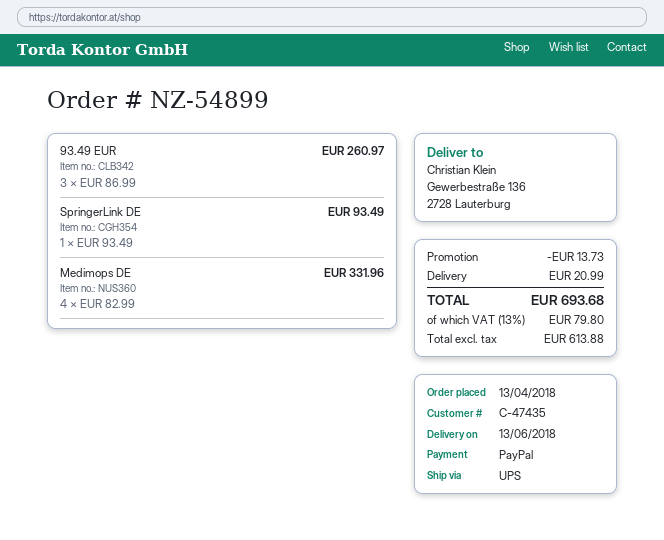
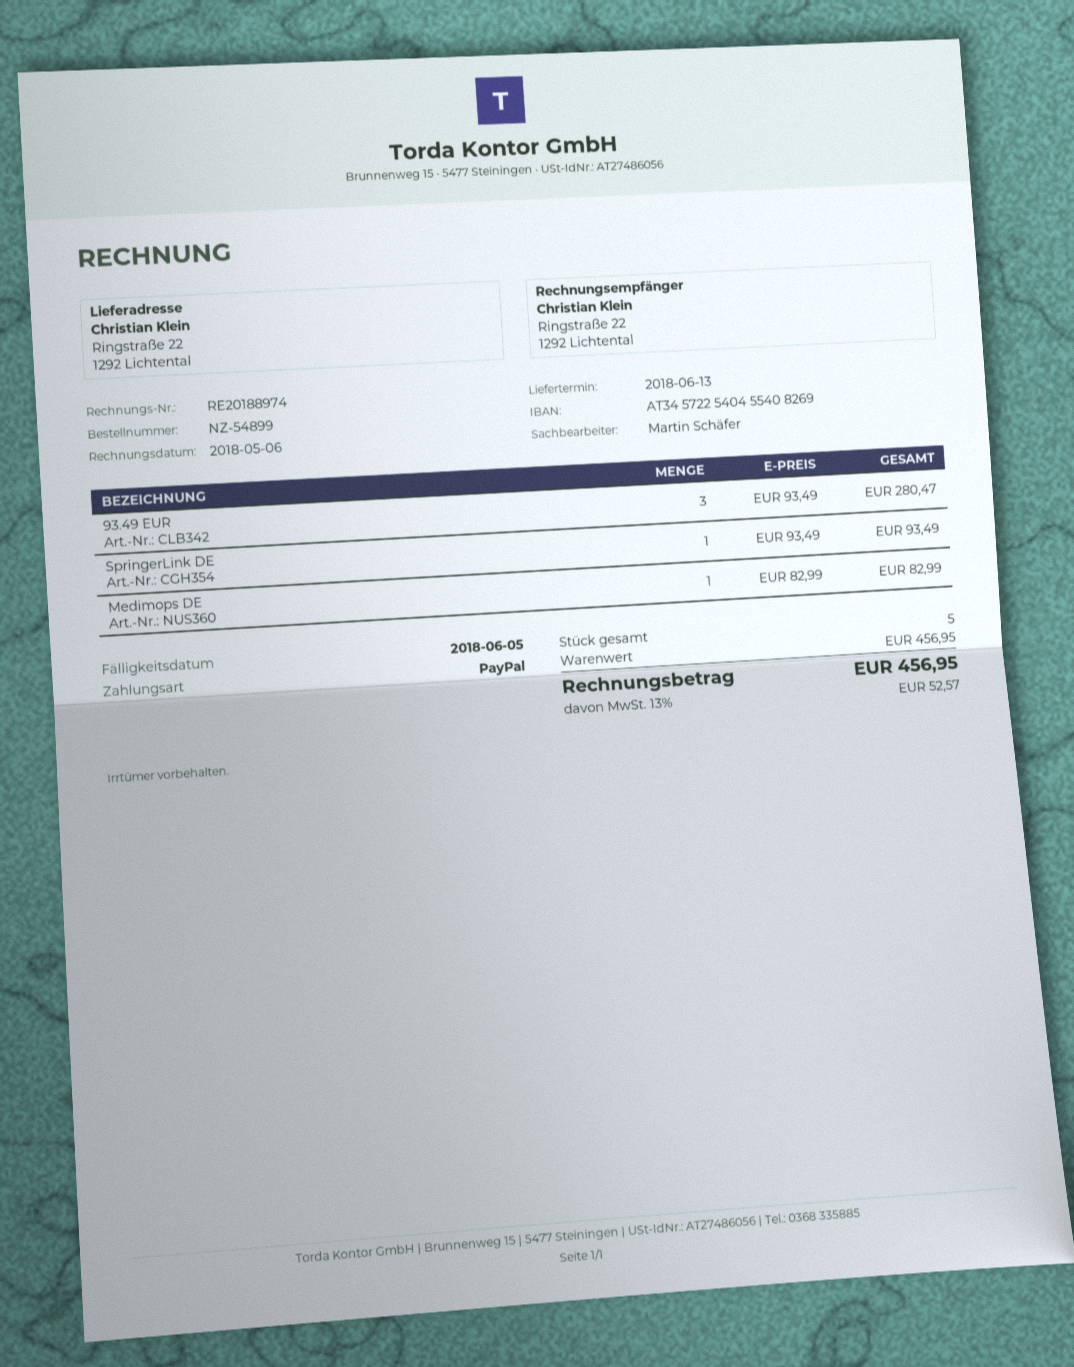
ship to: Gewerbestraße 136, 2728 Lauterburg -> Ringstraße 22, 1292 Lichtental
93.49 EUR: 3 x 86.99 = 260.97 -> 3 x 93.49 = 280.47
Medimops DE: 4 x 82.99 = 331.96 -> 1 x 82.99 = 82.99
discount: 13.73 -> none
shipping: 20.99 -> none
tax: 13% = 79.80 -> 13% = 52.57
total: 693.68 -> 456.95

